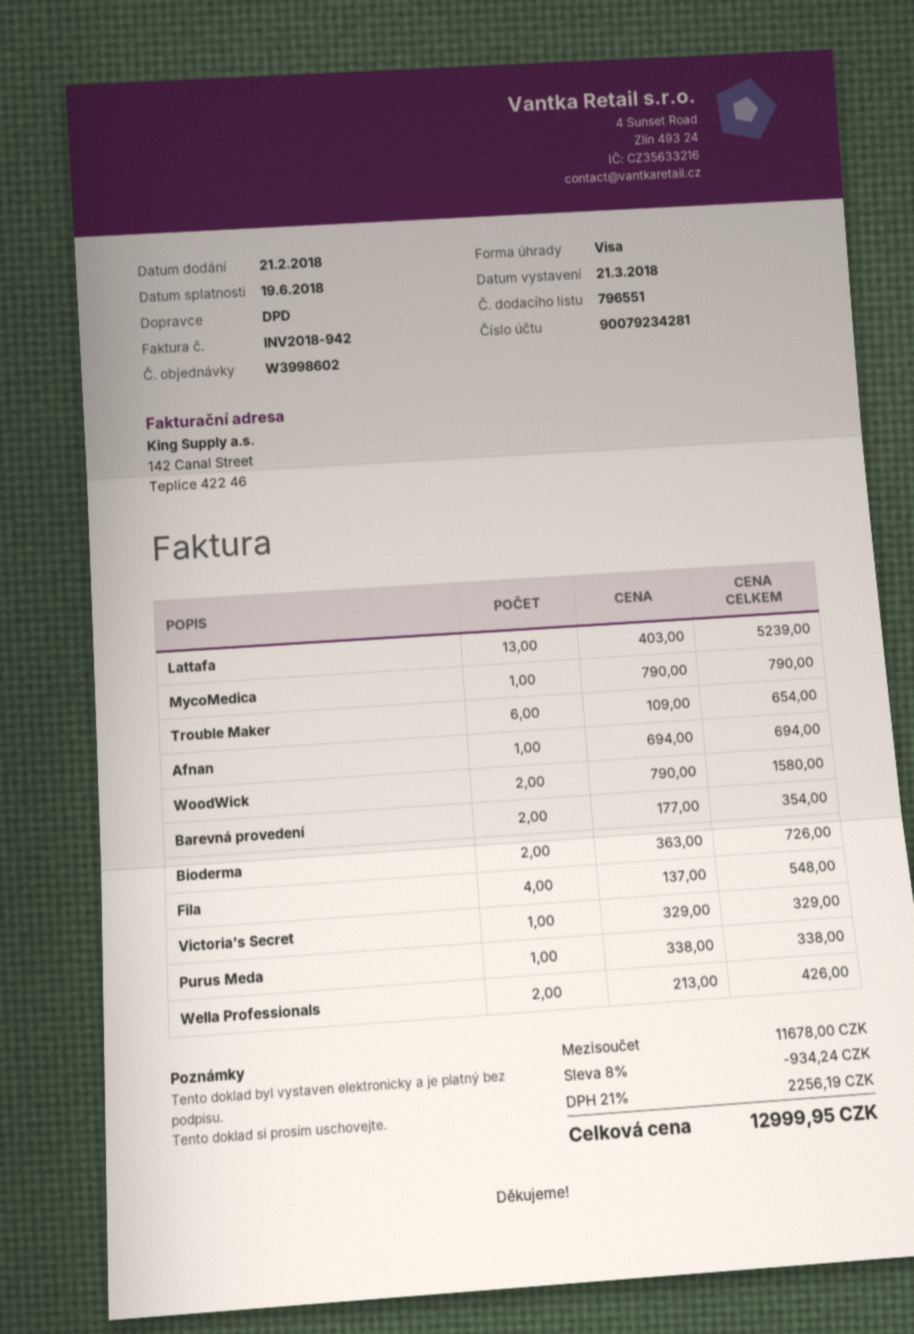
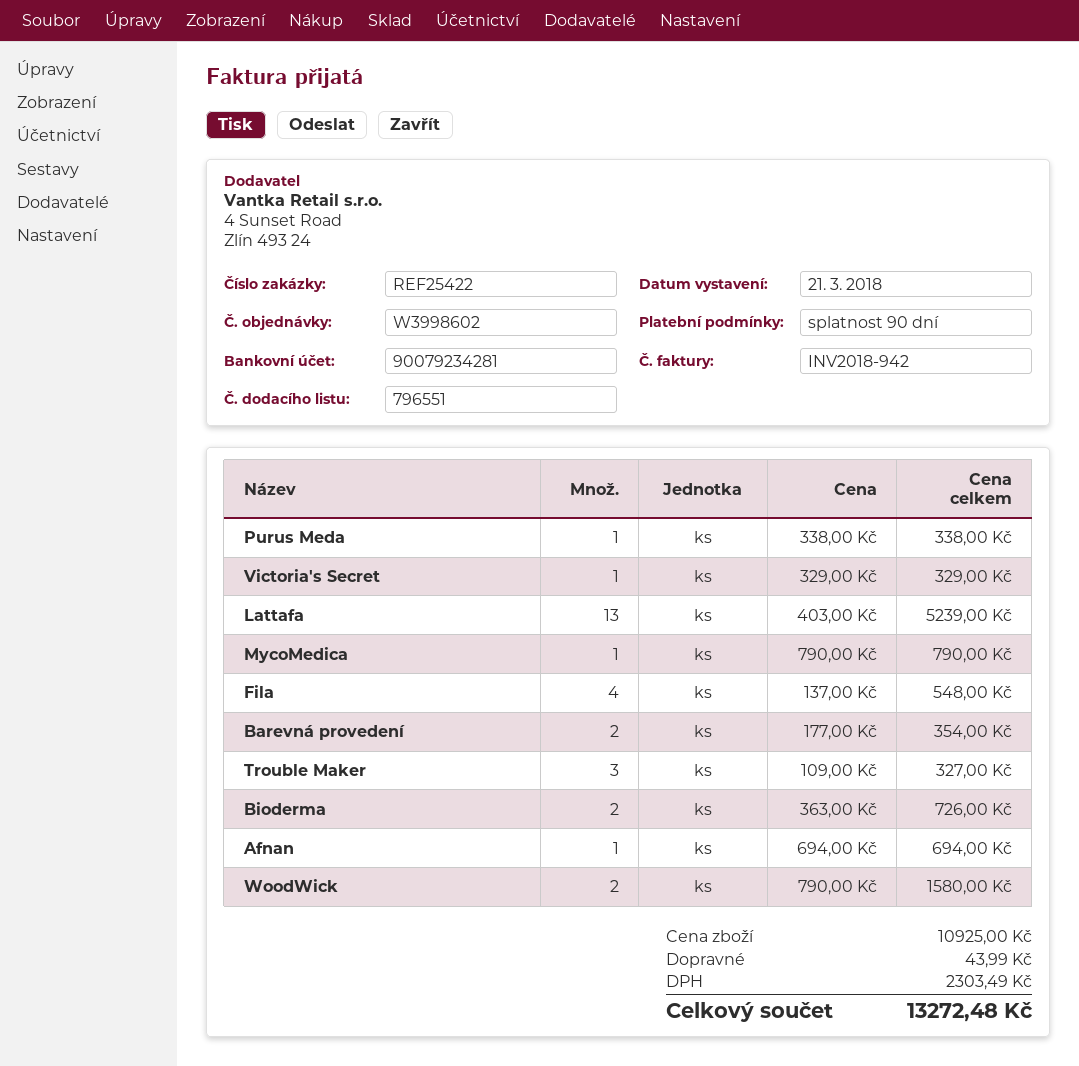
Trouble Maker: 6 x 109.00 = 654.00 -> 3 x 109.00 = 327.00
Wella Professionals: 2 x 213.00 = 426.00 -> none
subtotal: 11678.00 -> 10925.00
discount: 8% = 934.24 -> none
shipping: none -> 43.99
tax: 2256.19 -> 2303.49
total: 12999.95 -> 13272.48

